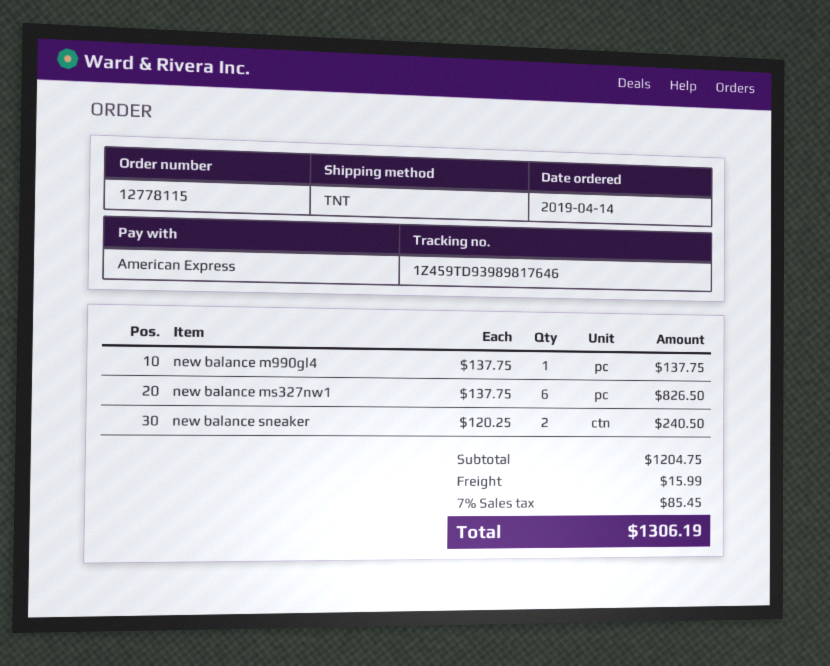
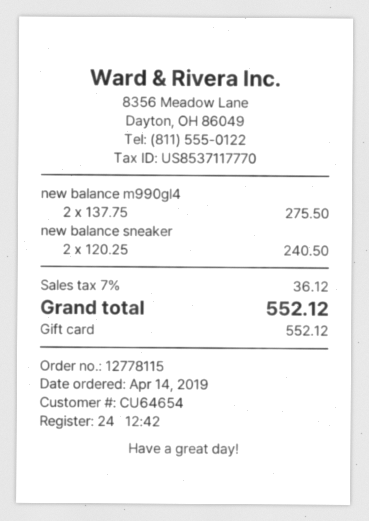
payment method: American Express -> gift card
new balance m990gl4: 1 x 137.75 = 137.75 -> 2 x 137.75 = 275.50
new balance ms327nw1: 6 x 137.75 = 826.50 -> none
shipping: 15.99 -> none
tax: 7% = 85.45 -> 7% = 36.12
total: 1306.19 -> 552.12

